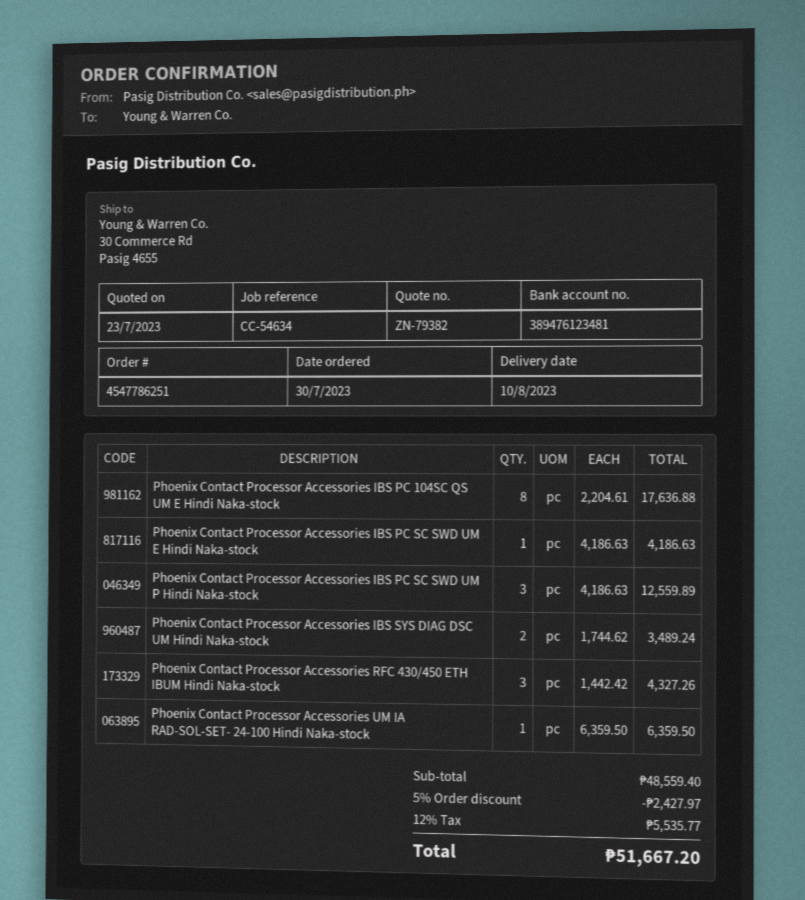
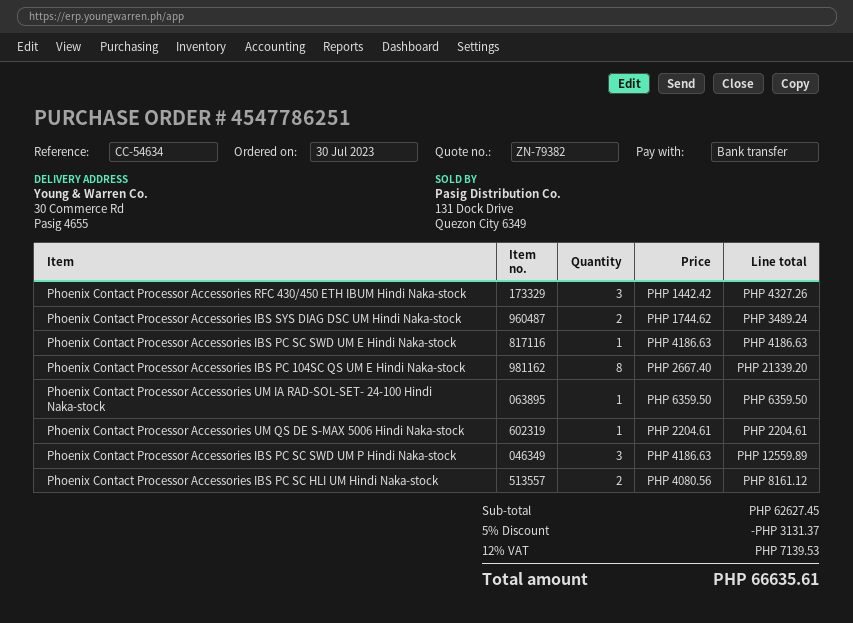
Phoenix Contact Processor Accessories IBS PC 104SC QS UM E Hindi Naka-stock: 8 x 2204.61 = 17636.88 -> 8 x 2667.40 = 21339.20
Phoenix Contact Processor Accessories UM QS DE S-MAX 5006 Hindi Naka-stock: none -> 1 x 2204.61 = 2204.61
Phoenix Contact Processor Accessories IBS PC SC HLI UM Hindi Naka-stock: none -> 2 x 4080.56 = 8161.12
subtotal: 48559.40 -> 62627.45
discount: 5% = 2427.97 -> 5% = 3131.37
tax: 12% = 5535.77 -> 12% = 7139.53
total: 51667.20 -> 66635.61

